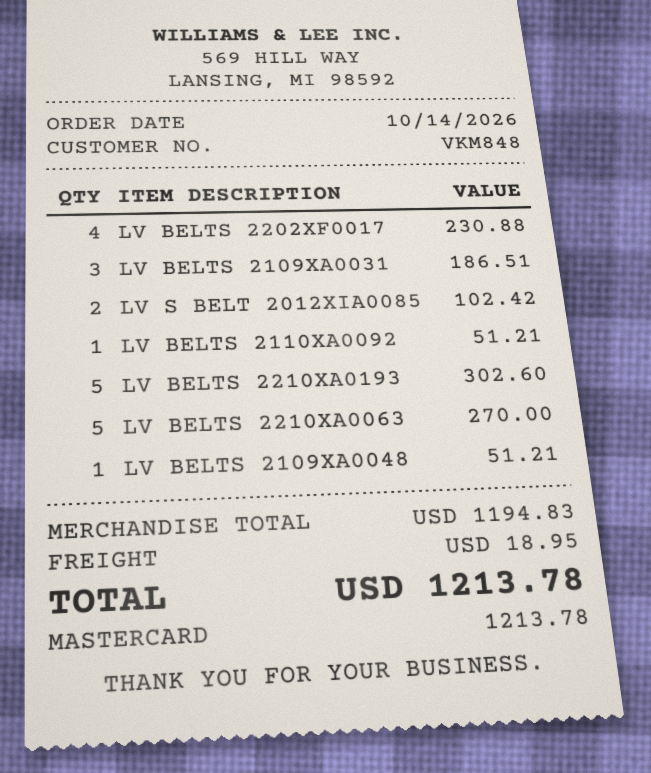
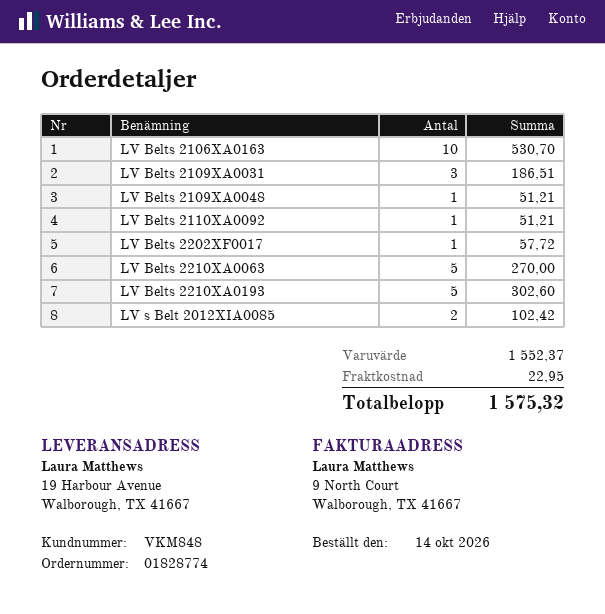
LV BELTS 2202XF0017: 4 for 230.88 -> 1 for 57.72
LV Belts 2106XA0163: none -> 10 for 530.70
subtotal: 1194.83 -> 1552.37
shipping: 18.95 -> 22.95
total: 1213.78 -> 1575.32

